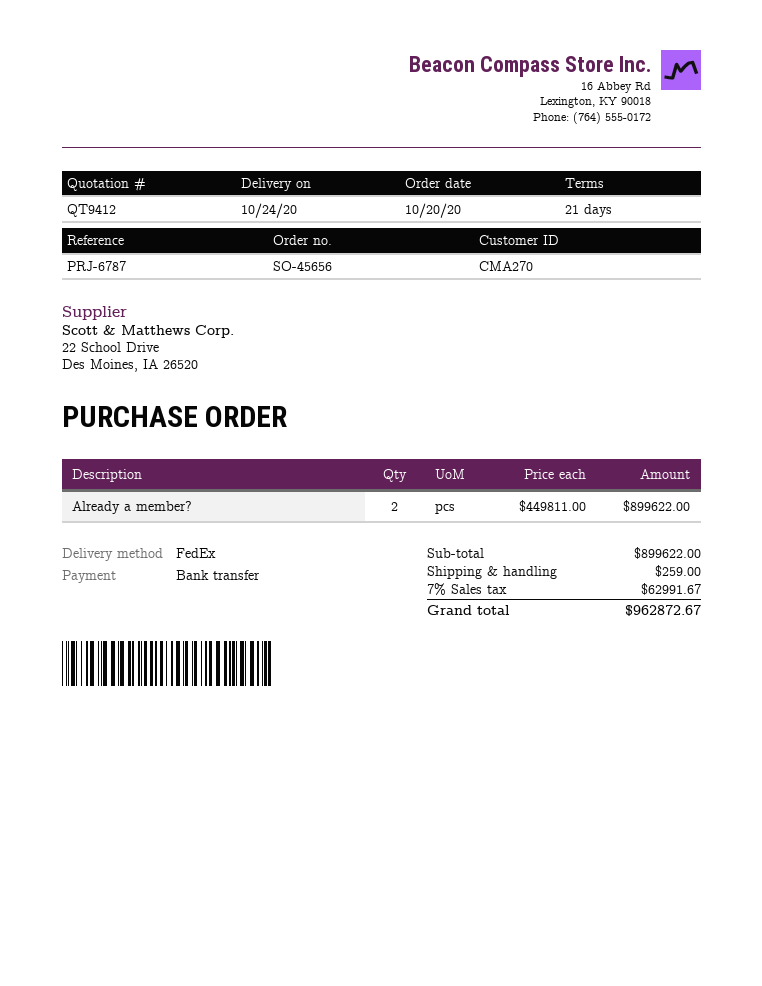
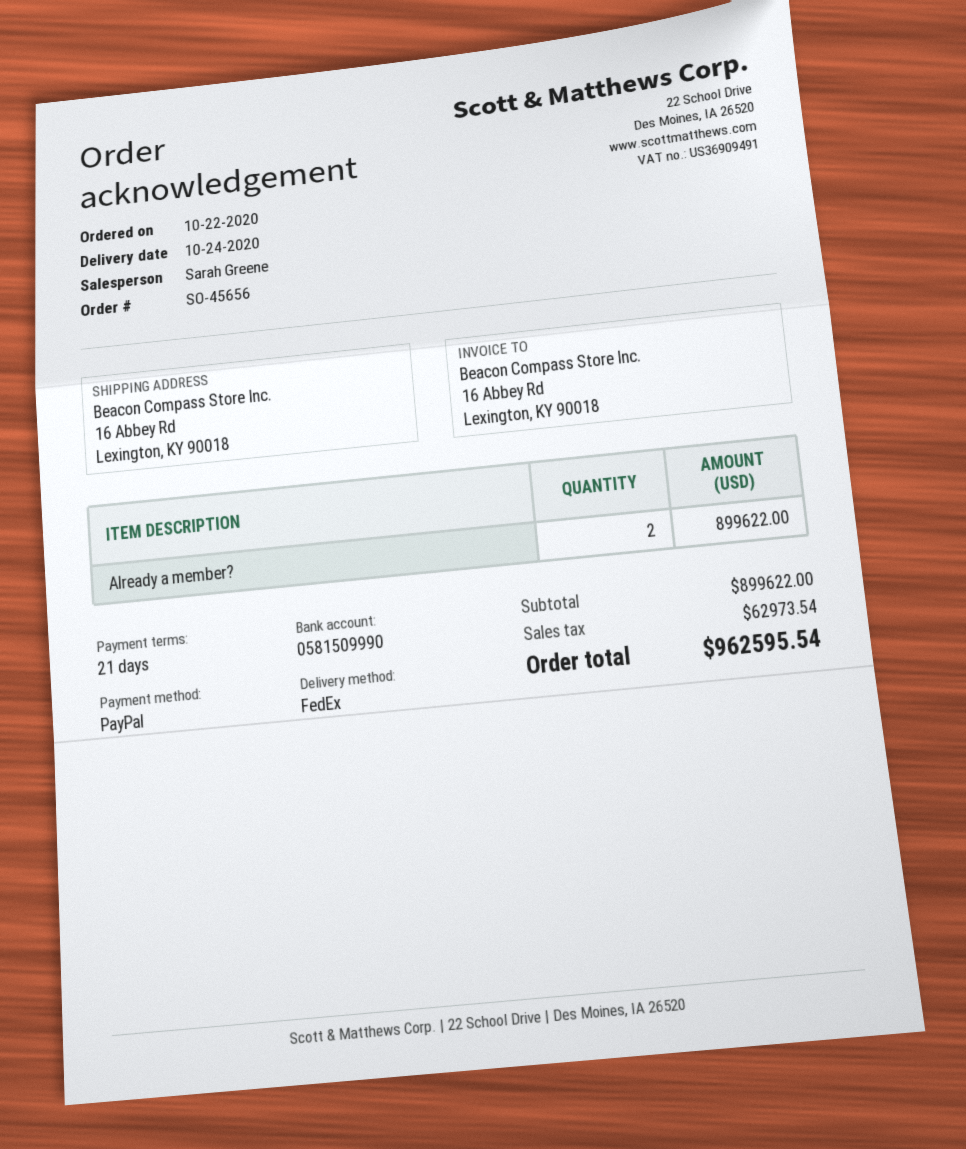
order date: 2020-10-20 -> 2020-10-22
payment method: bank transfer -> PayPal
shipping: 259.00 -> none
tax: 62991.67 -> 62973.54
total: 962872.67 -> 962595.54

